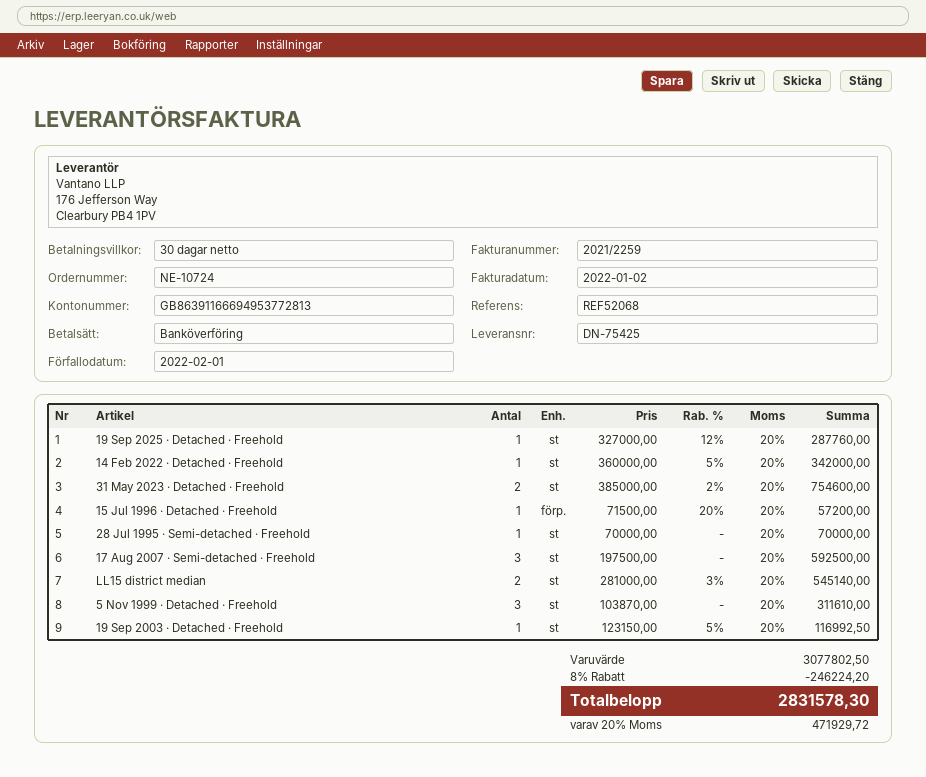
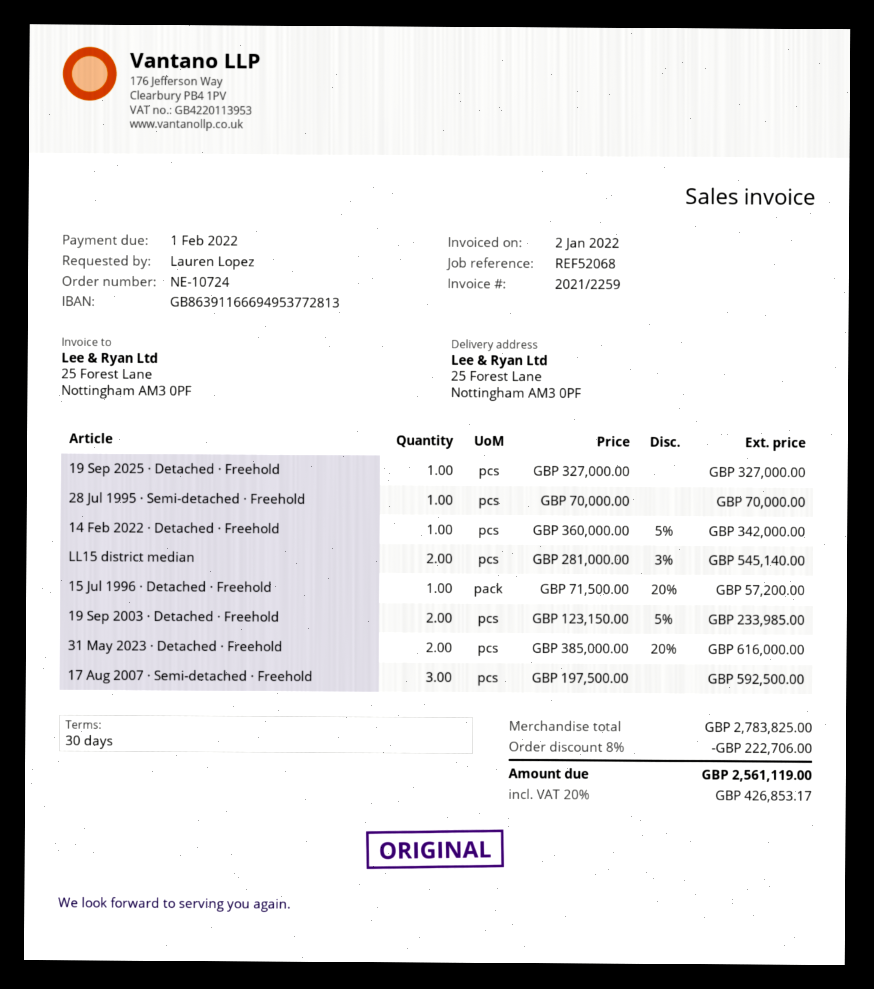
19 Sep 2025 · Detached · Freehold: 1 x 327000.00 - 12% = 287760.00 -> 1 x 327000.00 = 327000.00
31 May 2023 · Detached · Freehold: 2 x 385000.00 - 2% = 754600.00 -> 2 x 385000.00 - 20% = 616000.00
5 Nov 1999 · Detached · Freehold: 3 x 103870.00 = 311610.00 -> none
19 Sep 2003 · Detached · Freehold: 1 x 123150.00 - 5% = 116992.50 -> 2 x 123150.00 - 5% = 233985.00
subtotal: 3077802.50 -> 2783825.00
discount: 8% = 246224.20 -> 8% = 222706.00
tax: 20% = 471929.72 -> 20% = 426853.17
total: 2831578.30 -> 2561119.00

